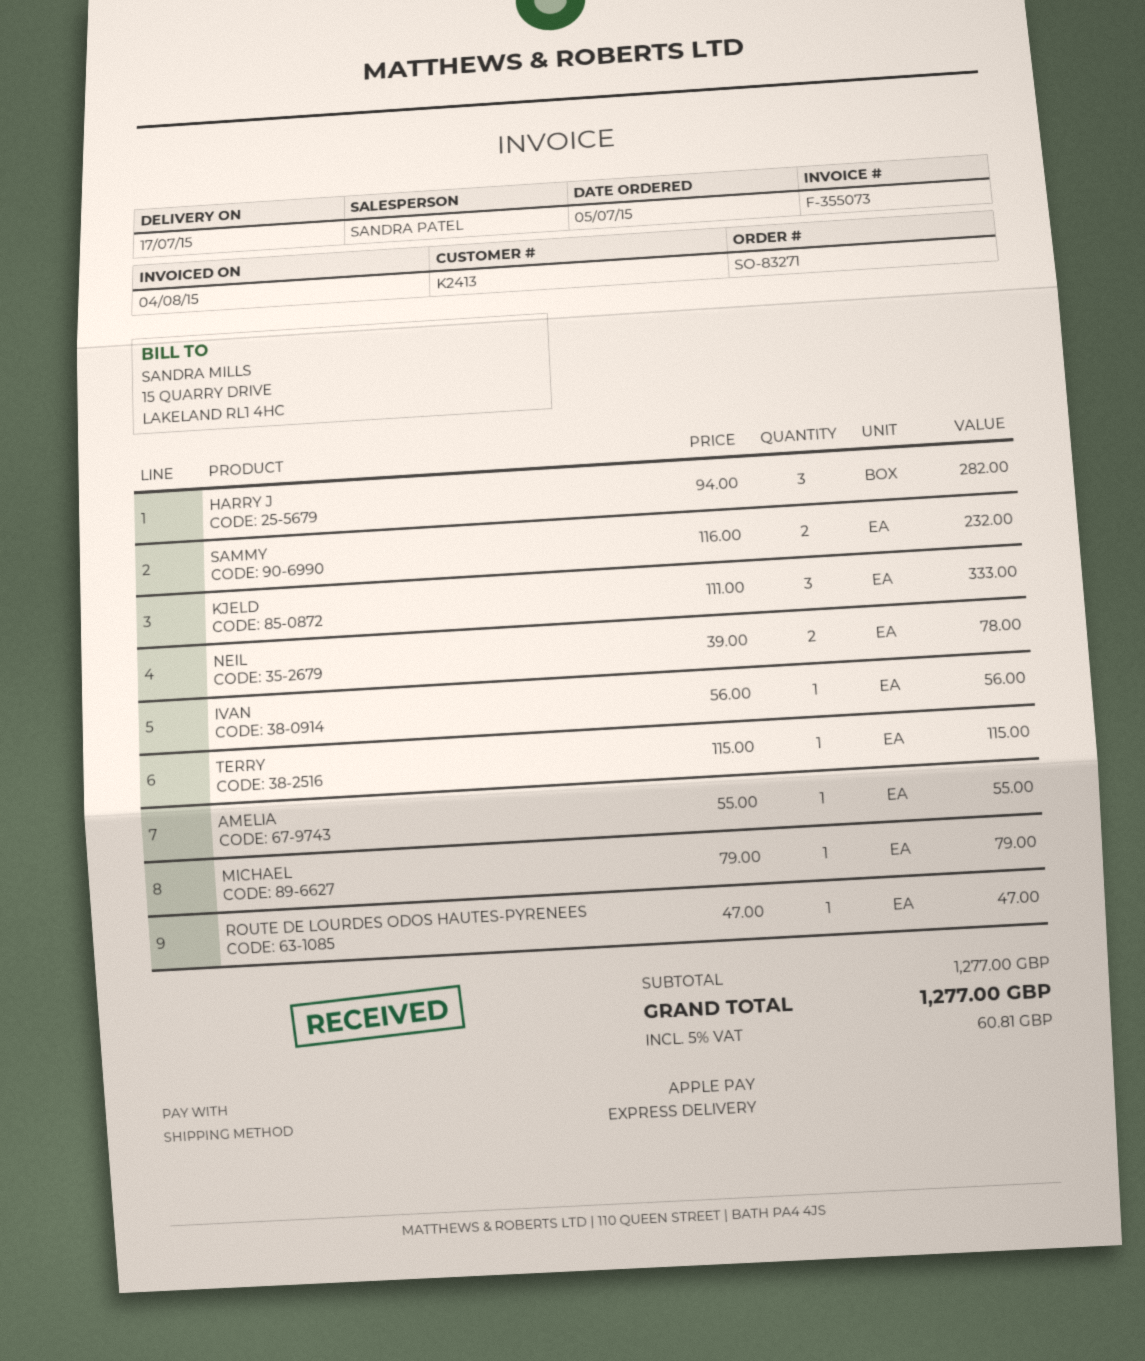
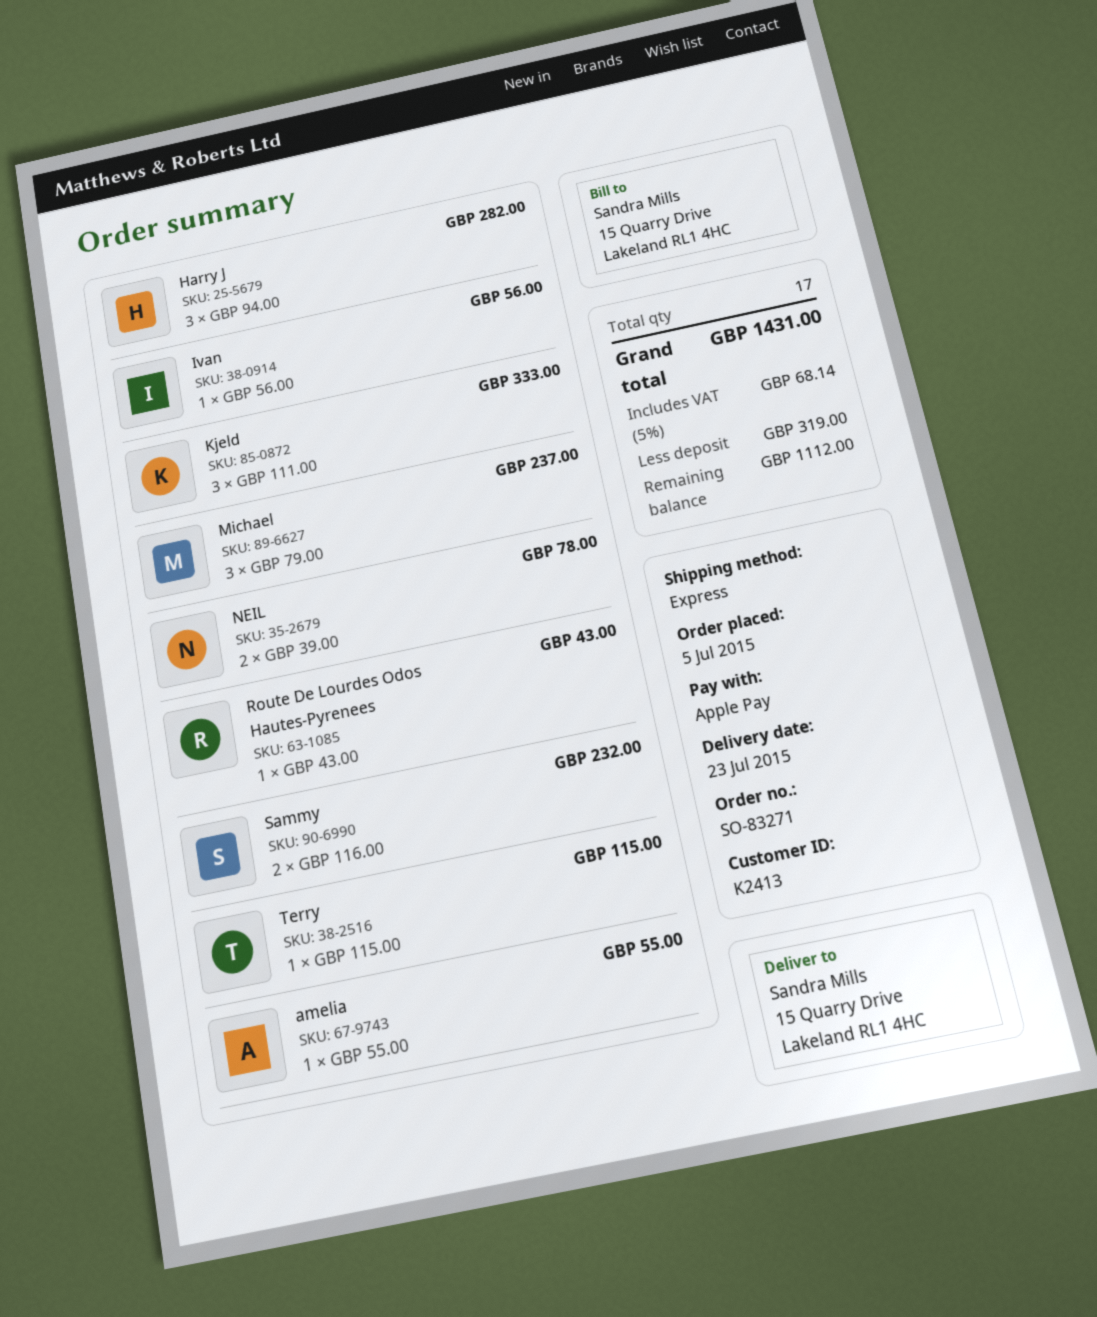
delivery date: 2015-07-17 -> 2015-07-23
MICHAEL: 1 x 79.00 = 79.00 -> 3 x 79.00 = 237.00
ROUTE DE LOURDES ODOS HAUTES-PYRENEES: 1 x 47.00 = 47.00 -> 1 x 43.00 = 43.00
tax: 5% = 60.81 -> 5% = 68.14
total: 1277.00 -> 1431.00

